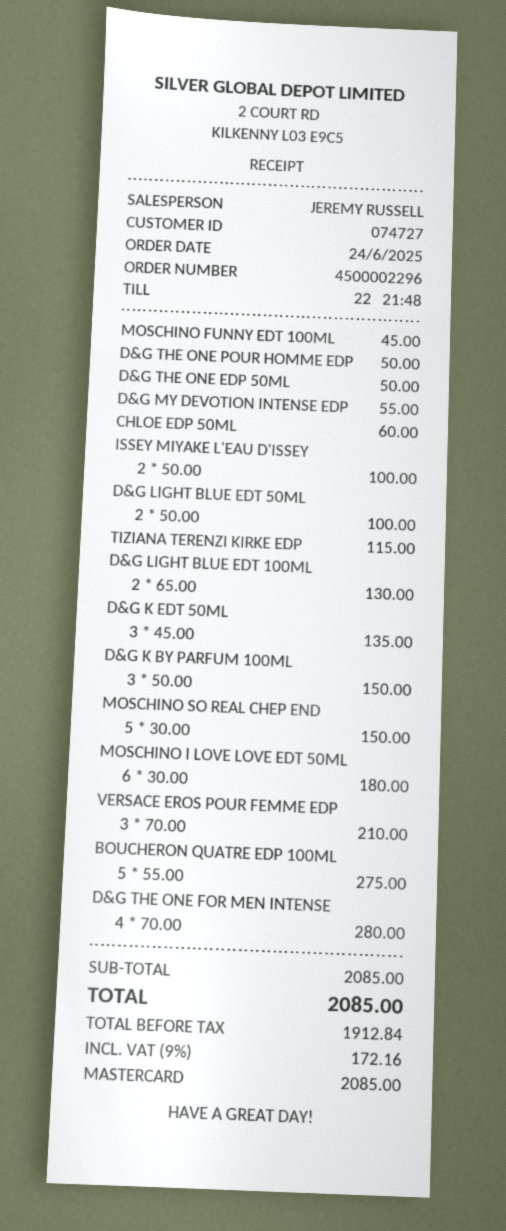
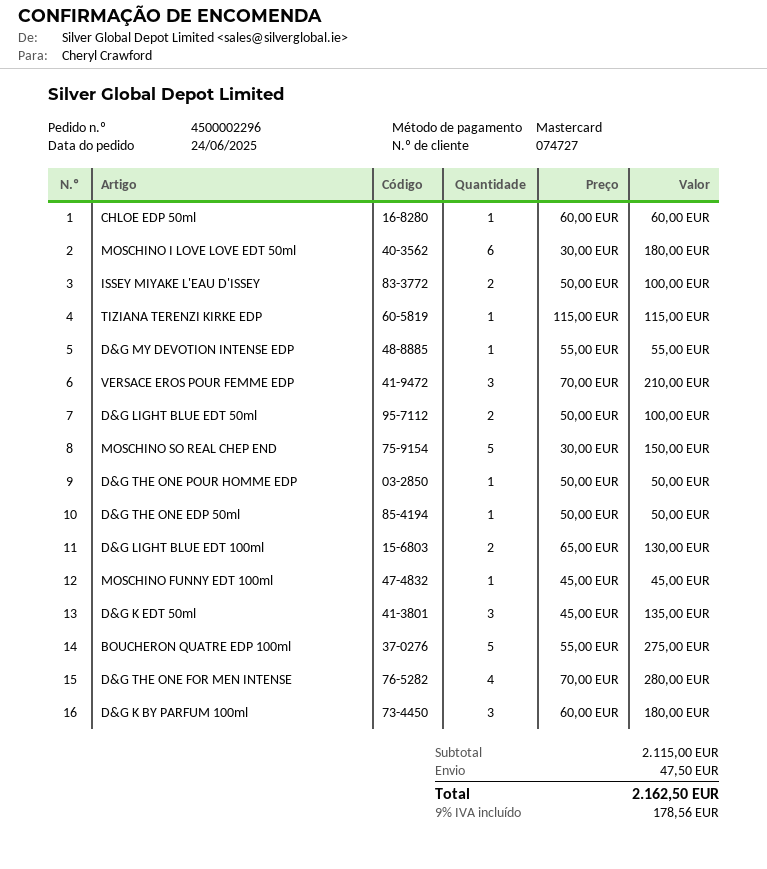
D&G K BY PARFUM 100ML: 3 x 50.00 = 150.00 -> 3 x 60.00 = 180.00
subtotal: 2085.00 -> 2115.00
shipping: none -> 47.50
tax: 9% = 172.16 -> 9% = 178.56
total: 2085.00 -> 2162.50

